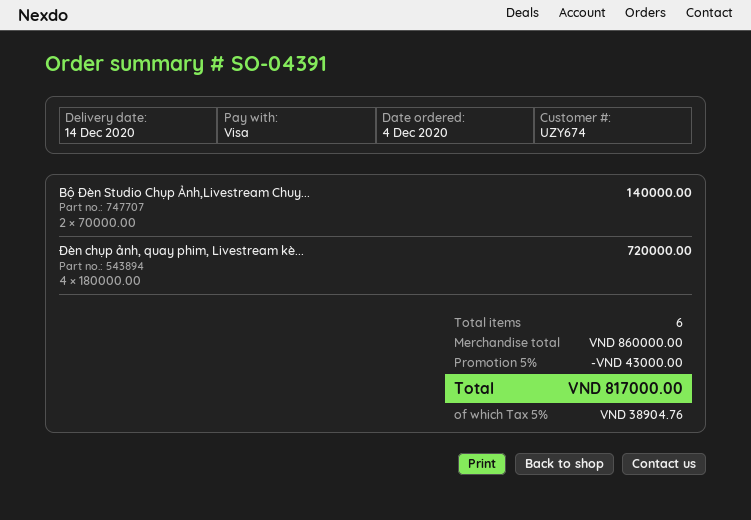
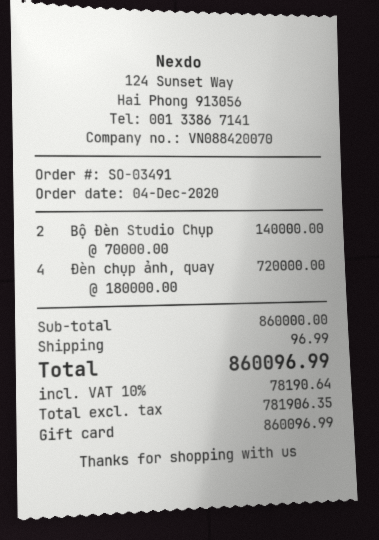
order number: SO-04391 -> SO-03491
payment method: Visa -> gift card
discount: 5% = 43000.00 -> none
shipping: none -> 96.99
tax: 5% = 38904.76 -> 10% = 78190.64
total: 817000.00 -> 860096.99

